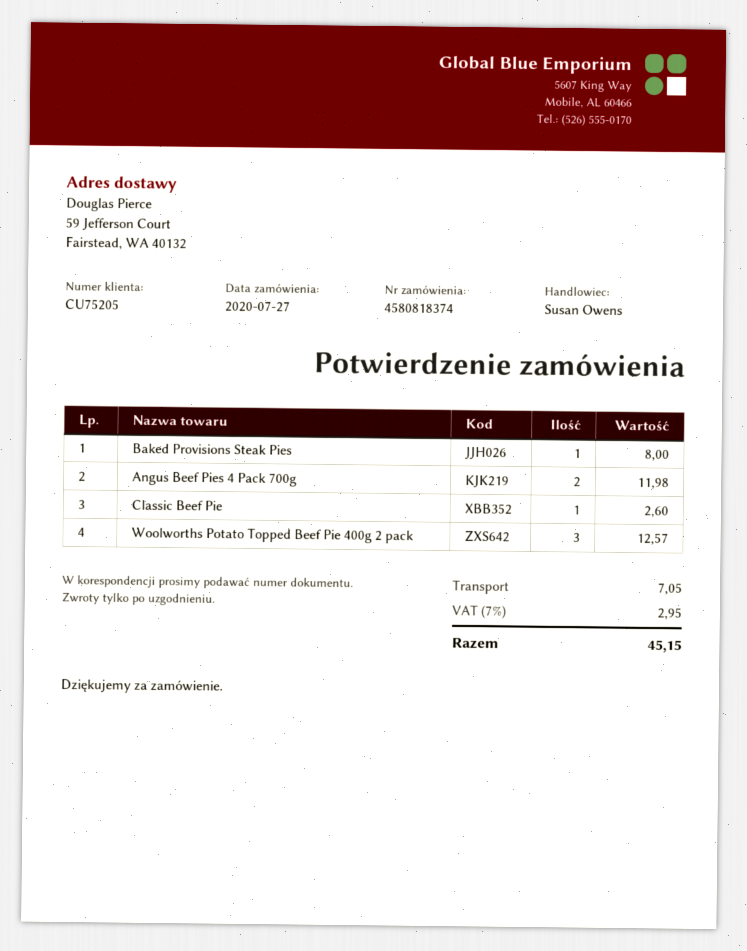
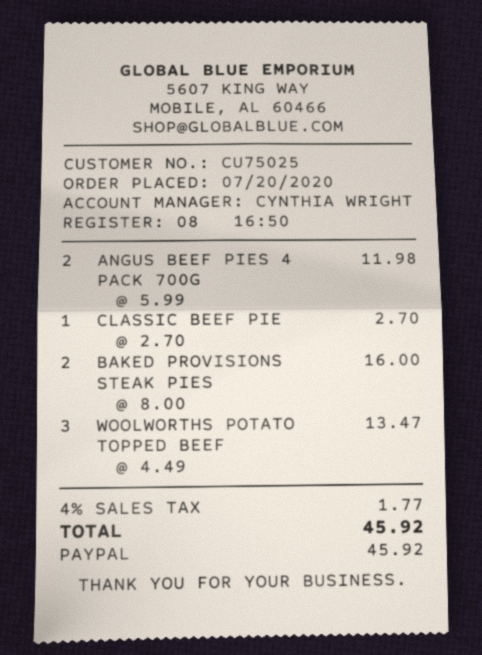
order date: 2020-07-27 -> 2020-07-20
customer number: CU75205 -> CU75025
sales rep: Susan Owens -> CYNTHIA WRIGHT
Baked Provisions Steak Pies: 1 for 8.00 -> 2 for 16.00
Classic Beef Pie: 1 for 2.60 -> 1 for 2.70
Woolworths Potato Topped Beef Pie 400g 2 pack: 3 for 12.57 -> 3 for 13.47
shipping: 7.05 -> none
tax: 7% = 2.95 -> 4% = 1.77
total: 45.15 -> 45.92

